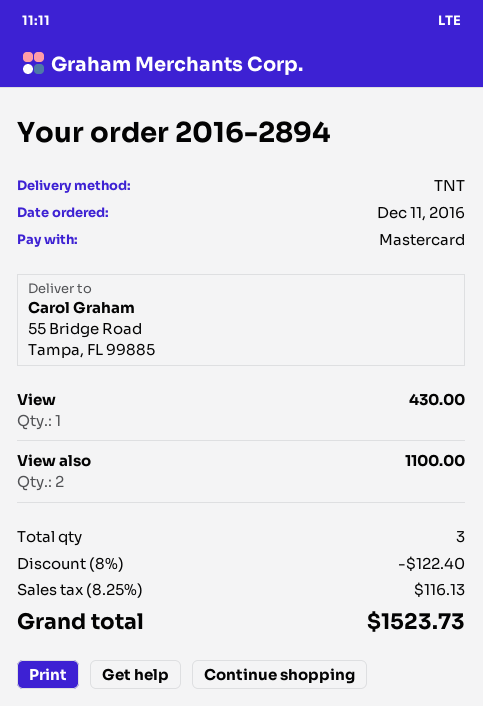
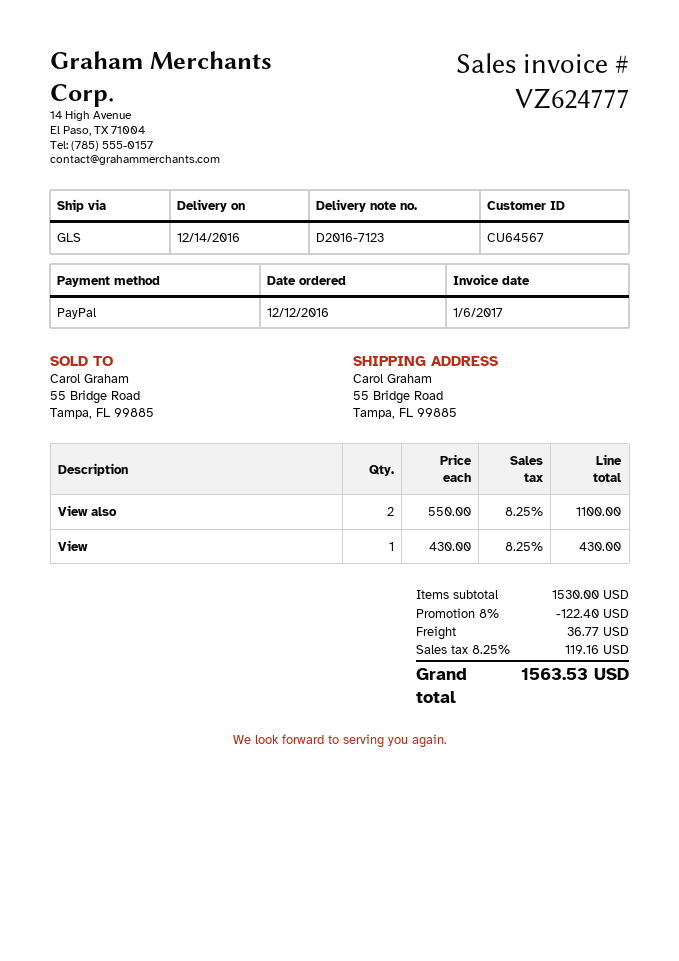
order date: 2016-12-11 -> 2016-12-12
payment method: Mastercard -> PayPal
shipping method: TNT -> GLS
shipping: none -> 36.77
tax: 8.25% = 116.13 -> 8.25% = 119.16
total: 1523.73 -> 1563.53

